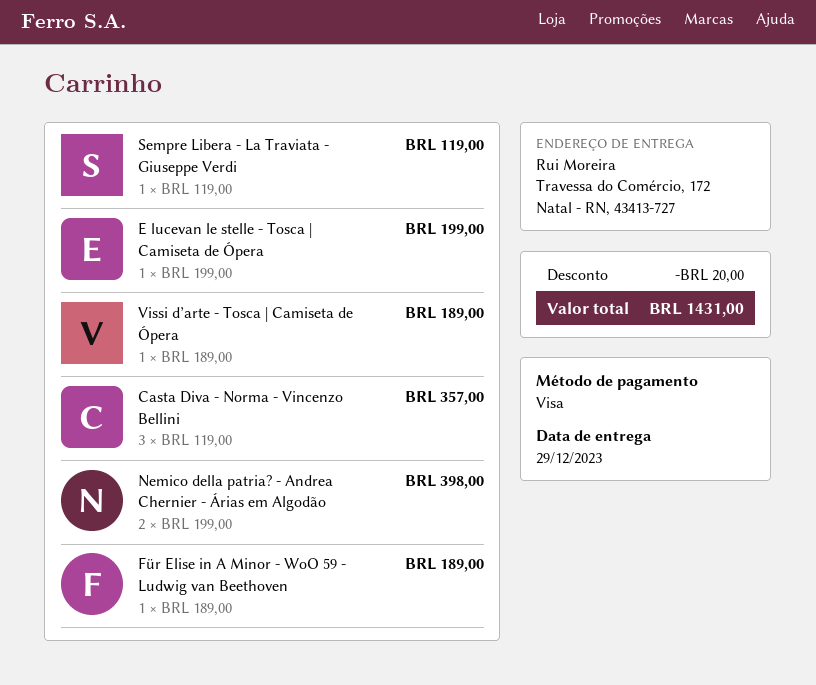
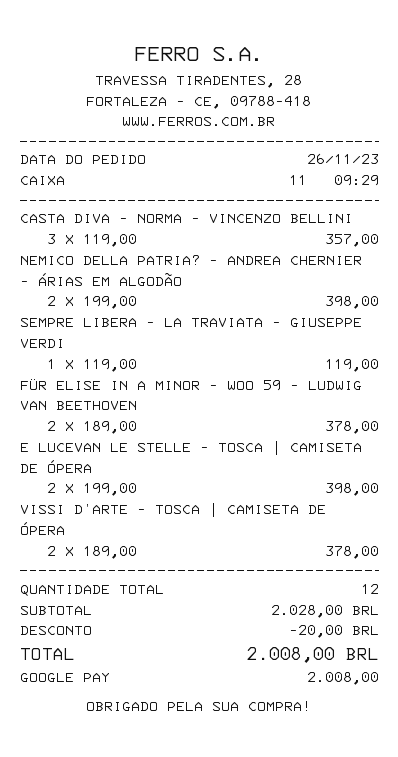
payment method: Visa -> Google Pay
E lucevan le stelle - Tosca | Camiseta de Ópera: 1 x 199.00 = 199.00 -> 2 x 199.00 = 398.00
Vissi d’arte - Tosca | Camiseta de Ópera: 1 x 189.00 = 189.00 -> 2 x 189.00 = 378.00
Für Elise in A Minor - WoO 59 - Ludwig van Beethoven: 1 x 189.00 = 189.00 -> 2 x 189.00 = 378.00
total: 1431.00 -> 2008.00

